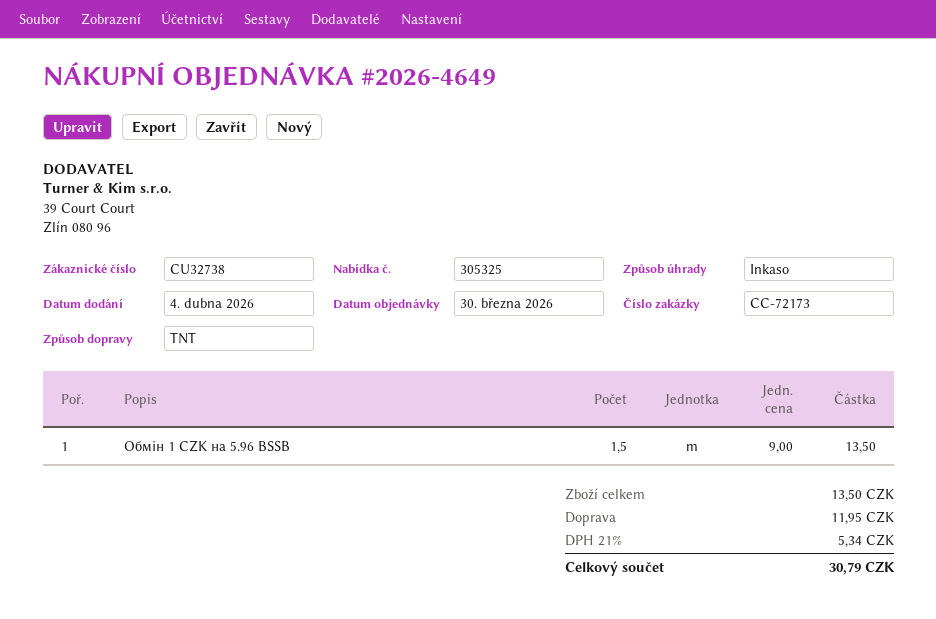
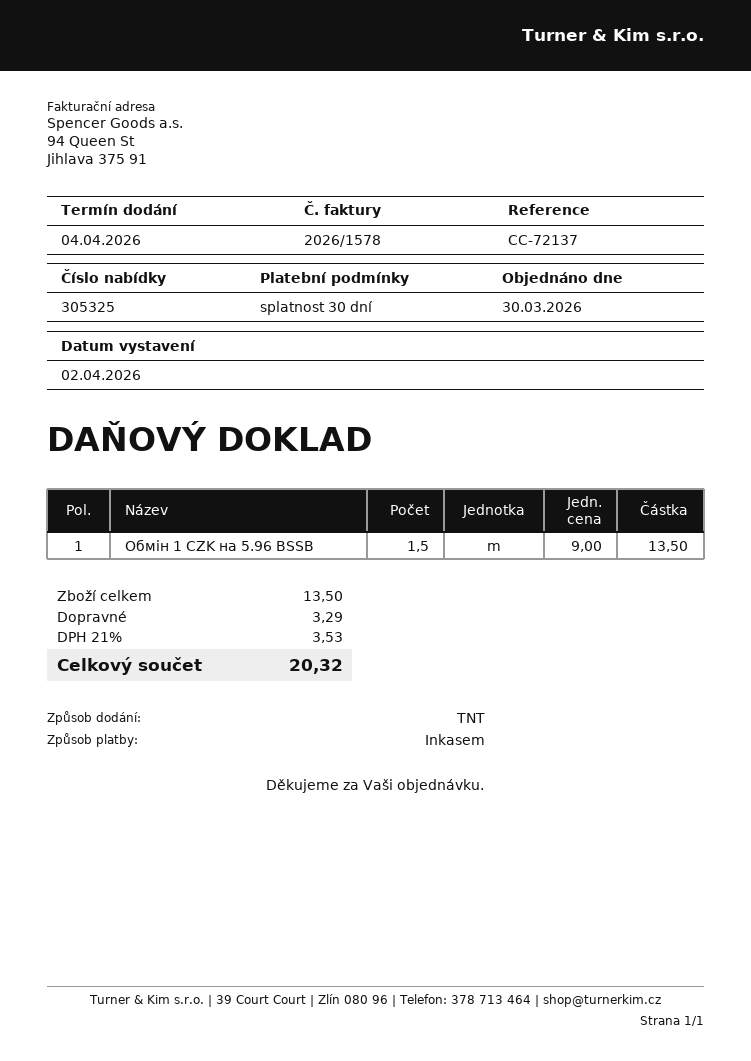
reference: CC-72173 -> CC-72137
shipping: 11.95 -> 3.29
tax: 21% = 5.34 -> 21% = 3.53
total: 30.79 -> 20.32

